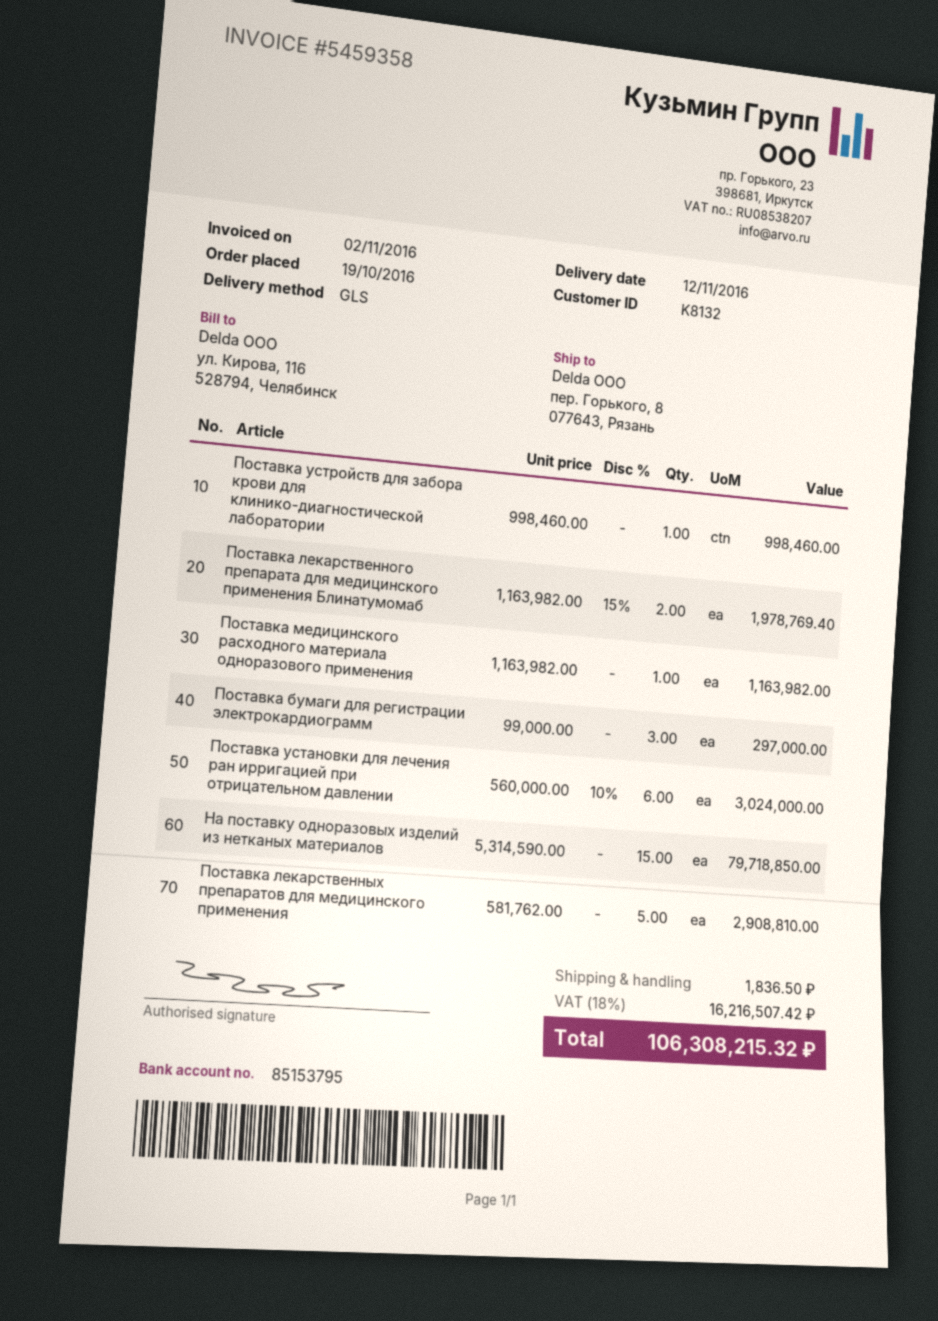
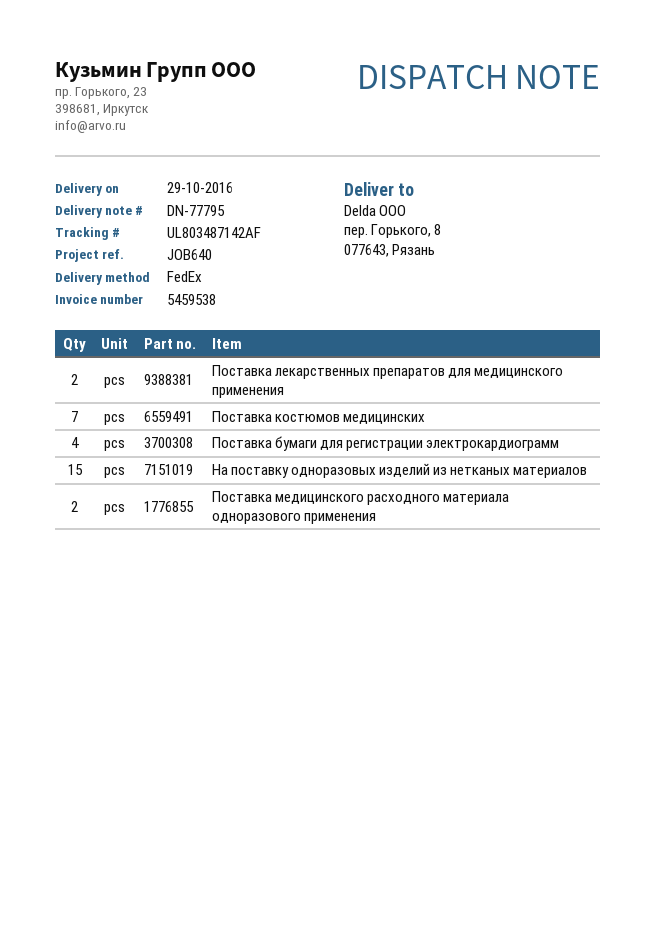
delivery date: 2016-11-12 -> 2016-10-29
invoice number: 5459358 -> 5459538
shipping method: GLS -> FedEx
Поставка устройств для забора крови для клинико-диагностической лаборатории: 1 -> none
Поставка лекарственного препарата для медицинского применения Блинатумомаб: 2 -> none
Поставка медицинского расходного материала одноразового применения: 1 -> 2
Поставка бумаги для регистрации электрокардиограмм: 3 -> 4
Поставка установки для лечения ран ирригацией при отрицательном давлении: 6 -> none
Поставка лекарственных препаратов для медицинского применения: 5 -> 2
Поставка костюмов медицинских: none -> 7

